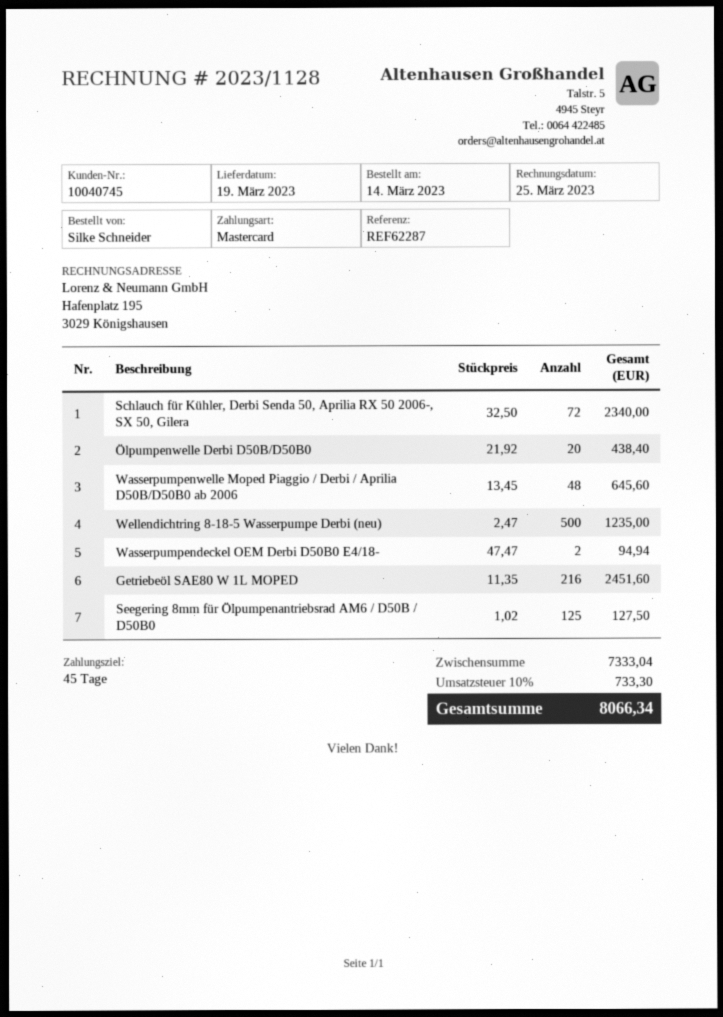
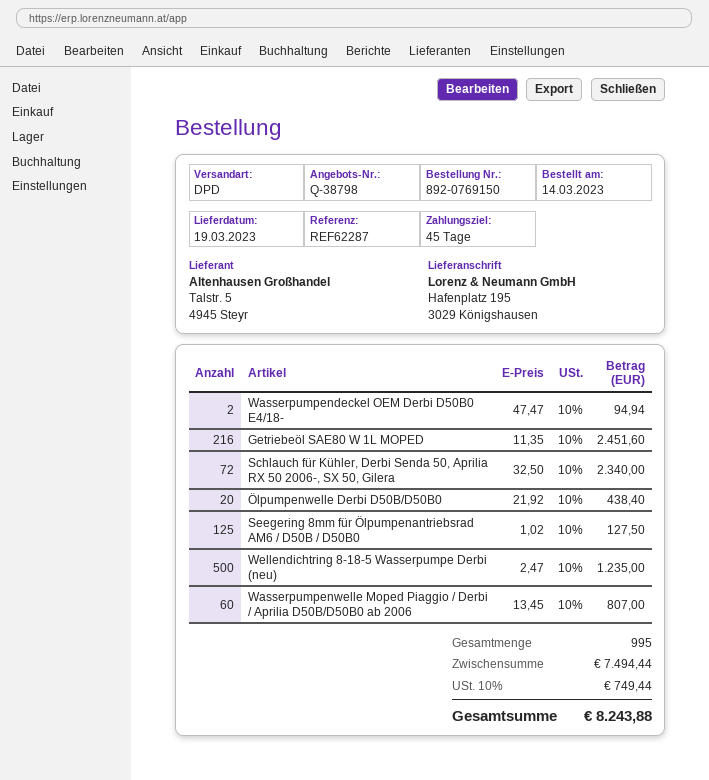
Wasserpumpenwelle Moped Piaggio / Derbi / Aprilia D50B/D50B0 ab 2006: 48 x 13.45 = 645.60 -> 60 x 13.45 = 807.00
subtotal: 7333.04 -> 7494.44
tax: 10% = 733.30 -> 10% = 749.44
total: 8066.34 -> 8243.88

